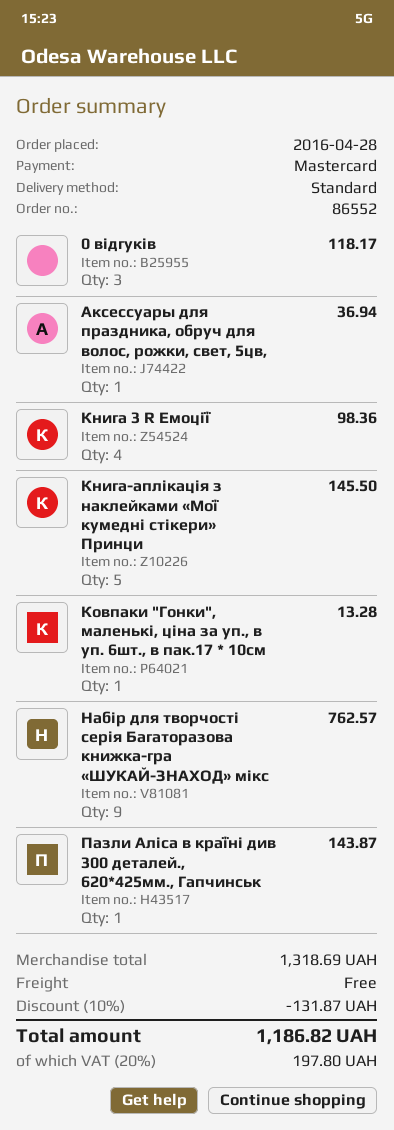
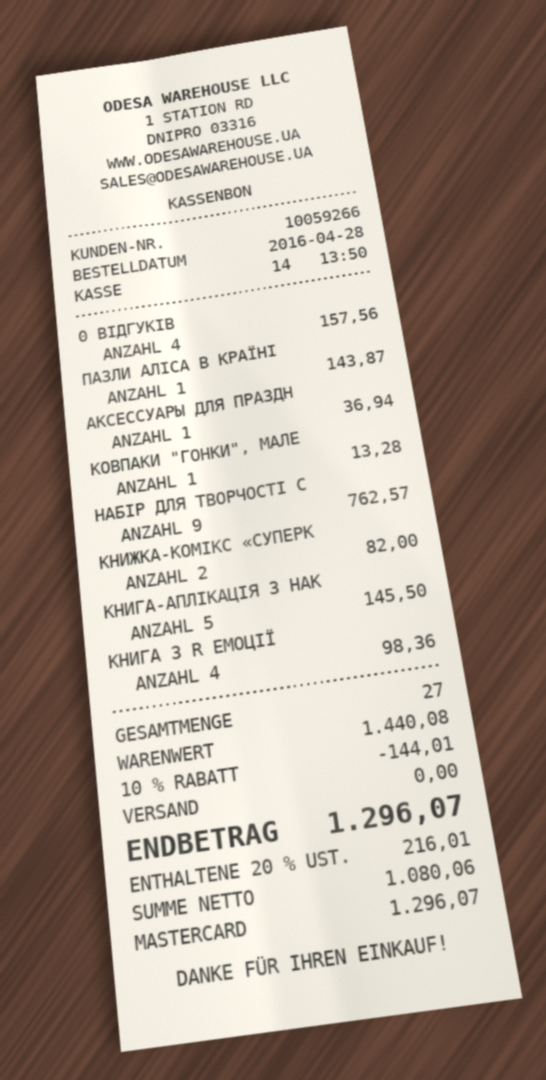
0 відгуків: 3 for 118.17 -> 4 for 157.56
КНИЖКА-КОМІКС «СУПЕРК: none -> 2 for 82.00
subtotal: 1318.69 -> 1440.08
discount: 10% = 131.87 -> 10% = 144.01
tax: 20% = 197.80 -> 20% = 216.01
total: 1186.82 -> 1296.07

